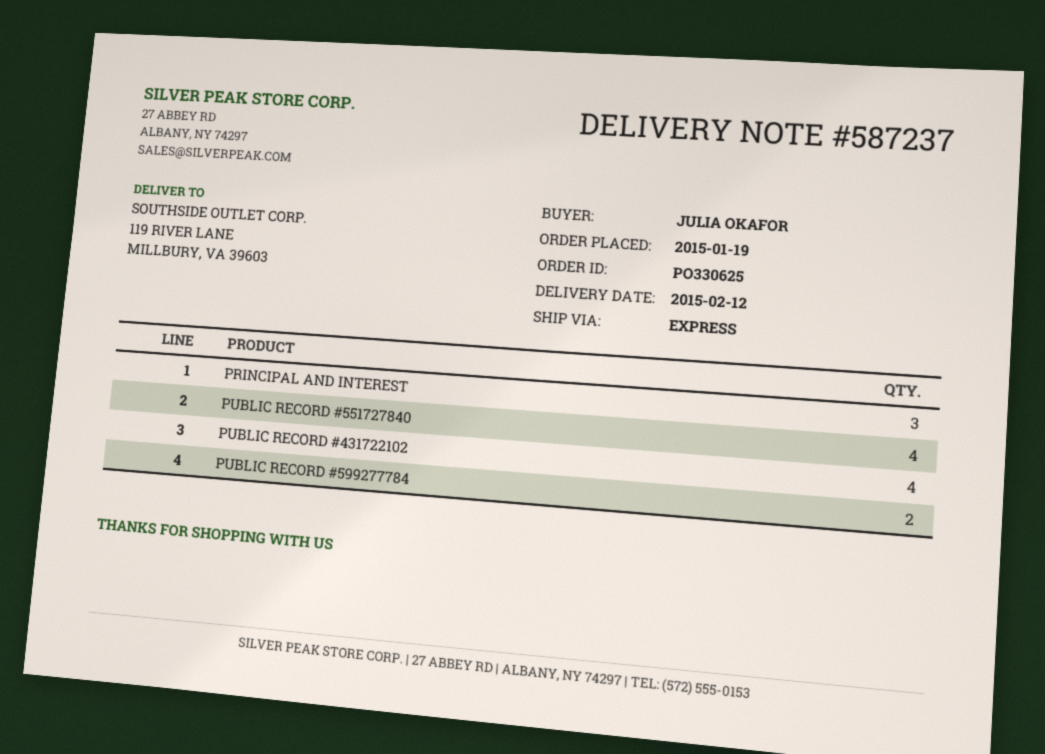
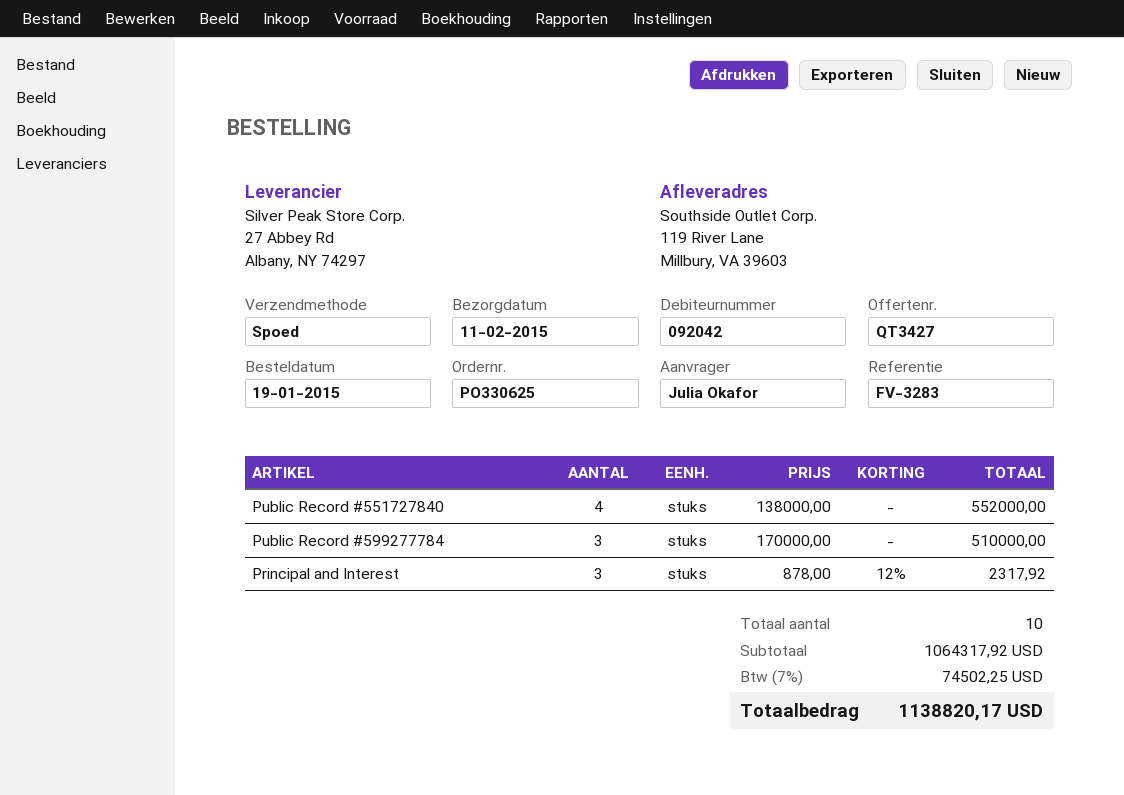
delivery date: 2015-02-12 -> 2015-02-11
PUBLIC RECORD #431722102: 4 -> none
PUBLIC RECORD #599277784: 2 -> 3

